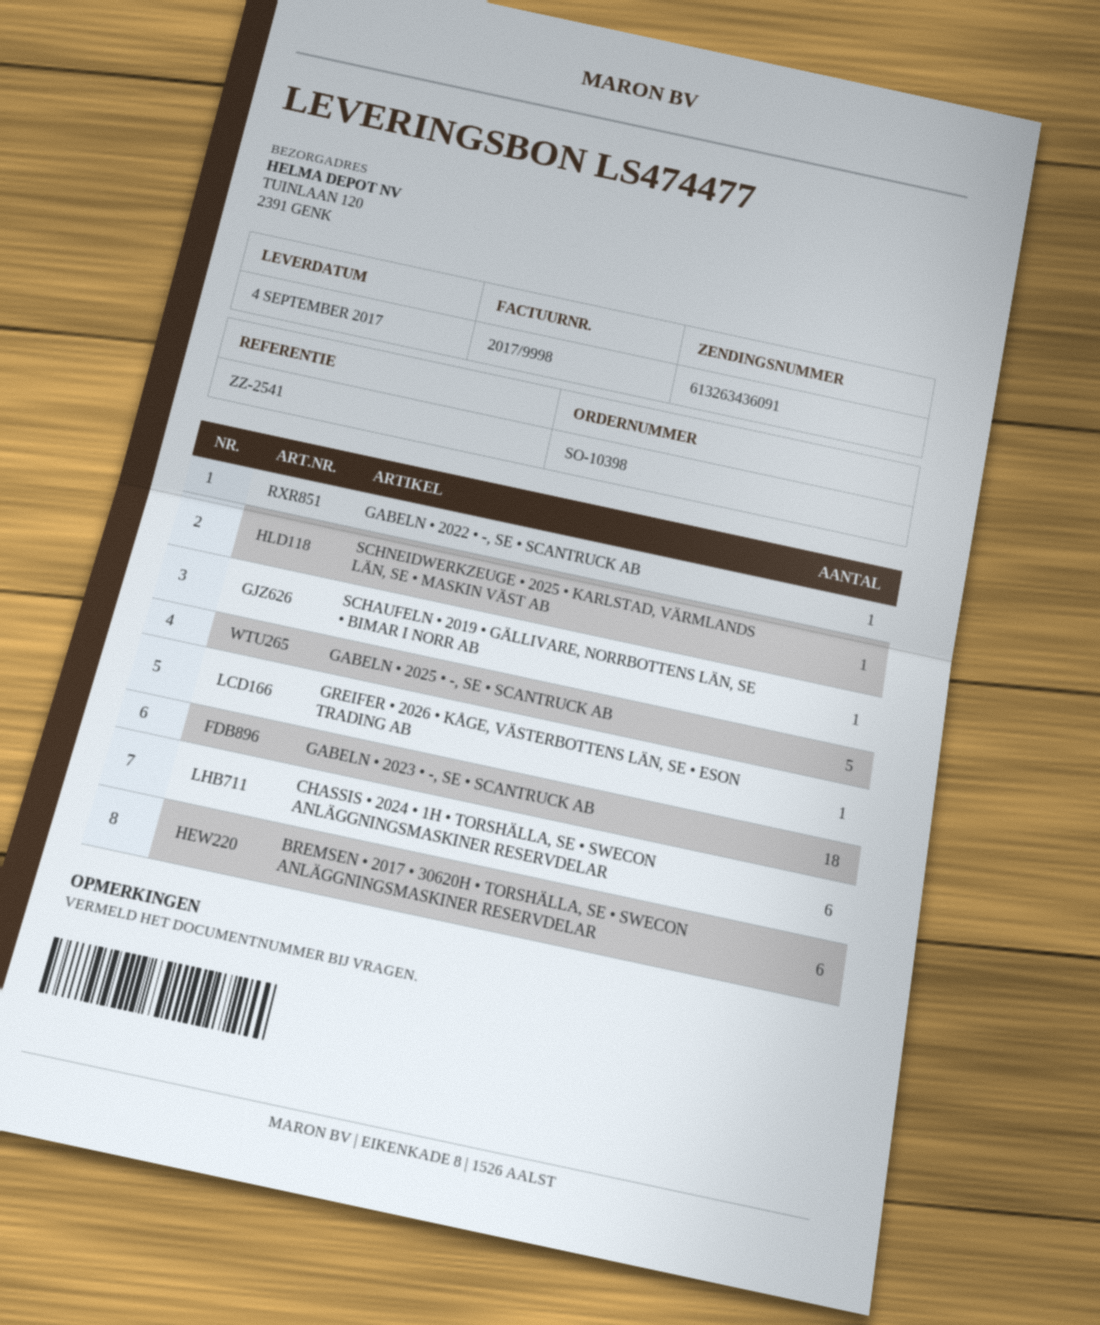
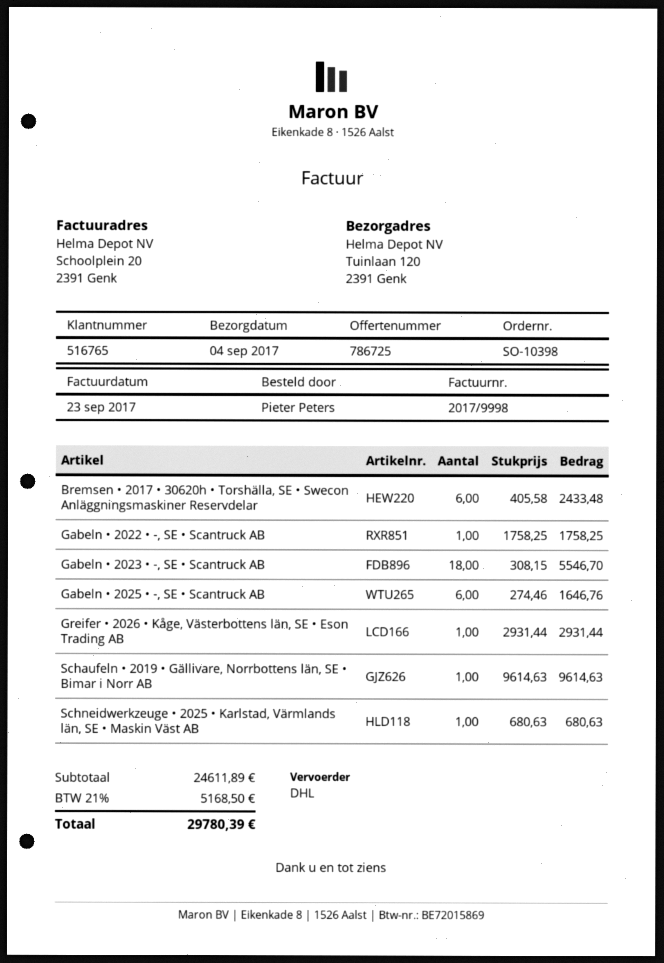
GABELN • 2025 • -, SE • SCANTRUCK AB: 5 -> 6
CHASSIS • 2024 • 1H • TORSHÄLLA, SE • SWECON ANLÄGGNINGSMASKINER RESERVDELAR: 6 -> none

